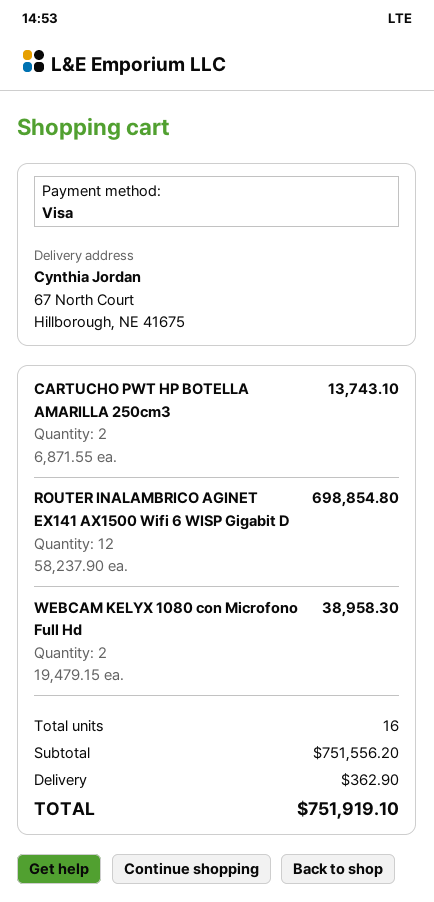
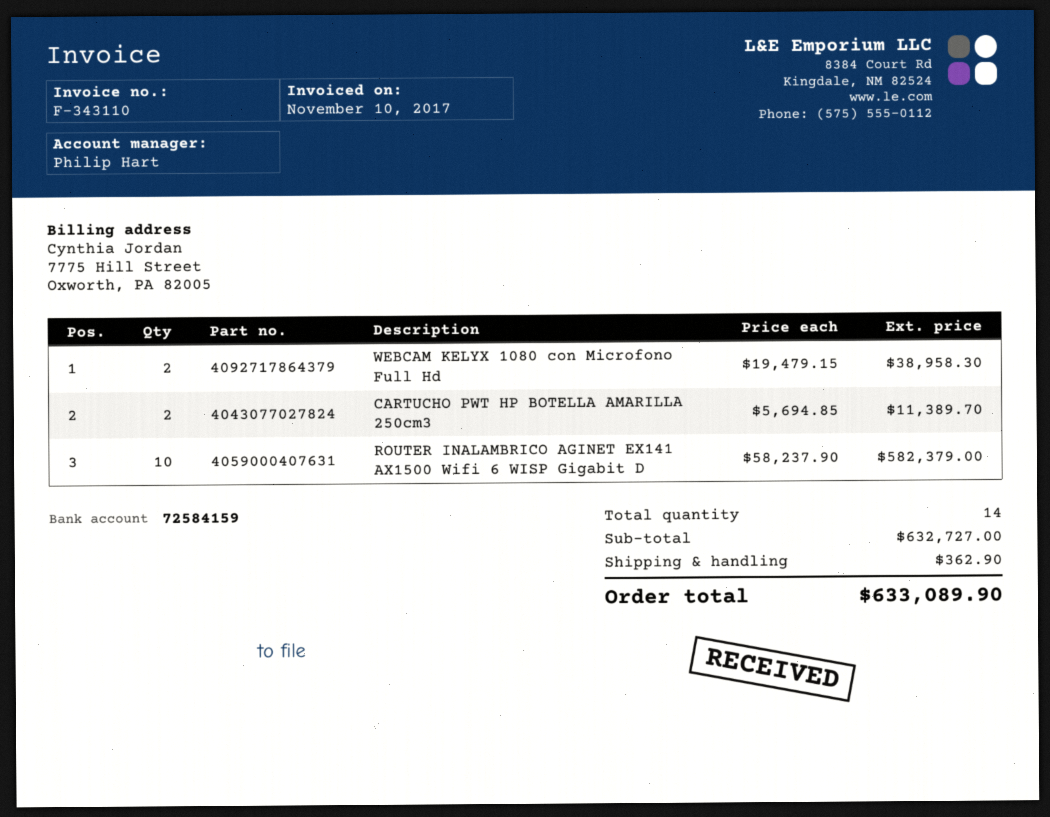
CARTUCHO PWT HP BOTELLA AMARILLA 250cm3: 2 x 6871.55 = 13743.10 -> 2 x 5694.85 = 11389.70
ROUTER INALAMBRICO AGINET EX141 AX1500 Wifi 6 WISP Gigabit D: 12 x 58237.90 = 698854.80 -> 10 x 58237.90 = 582379.00
total quantity: 16 -> 14
subtotal: 751556.20 -> 632727.00
total: 751919.10 -> 633089.90

